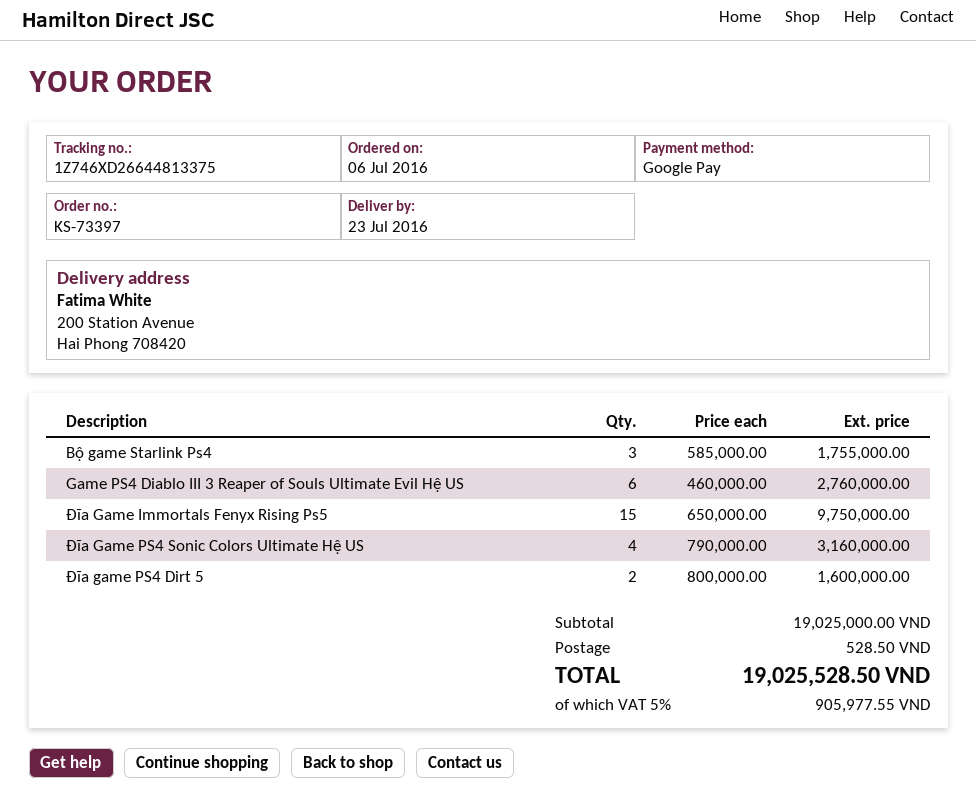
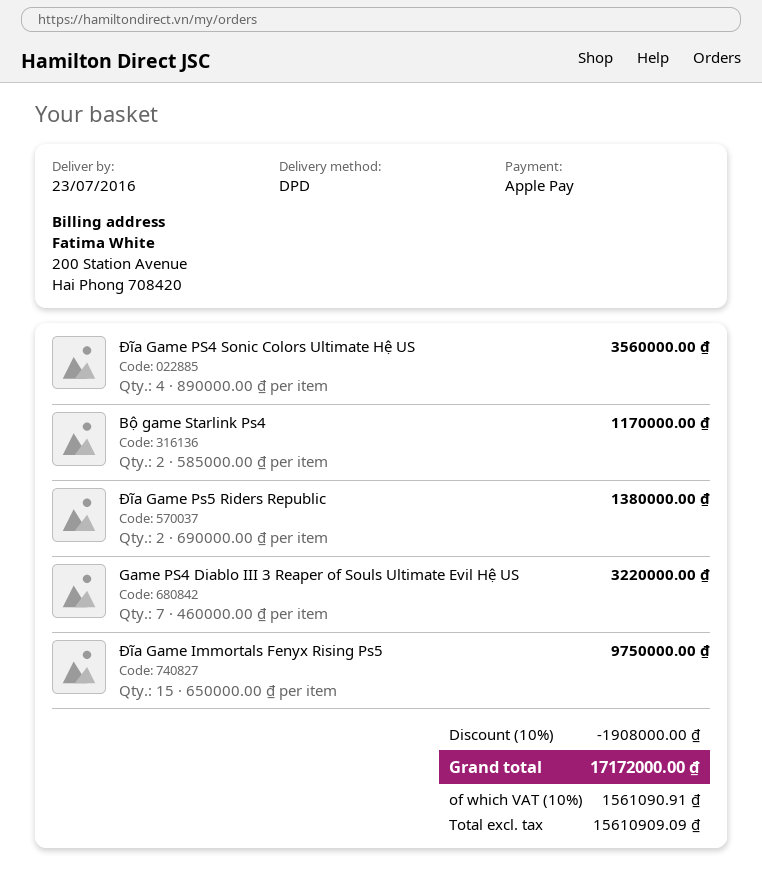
payment method: Google Pay -> Apple Pay
Bộ game Starlink Ps4: 3 x 585000.00 = 1755000.00 -> 2 x 585000.00 = 1170000.00
Game PS4 Diablo III 3 Reaper of Souls Ultimate Evil Hệ US: 6 x 460000.00 = 2760000.00 -> 7 x 460000.00 = 3220000.00
Đĩa Game PS4 Sonic Colors Ultimate Hệ US: 4 x 790000.00 = 3160000.00 -> 4 x 890000.00 = 3560000.00
Đĩa game PS4 Dirt 5: 2 x 800000.00 = 1600000.00 -> none
Đĩa Game Ps5 Riders Republic: none -> 2 x 690000.00 = 1380000.00
discount: none -> 10% = 1908000.00
shipping: 528.50 -> none
tax: 5% = 905977.55 -> 10% = 1561090.91
total: 19025528.50 -> 17172000.00

